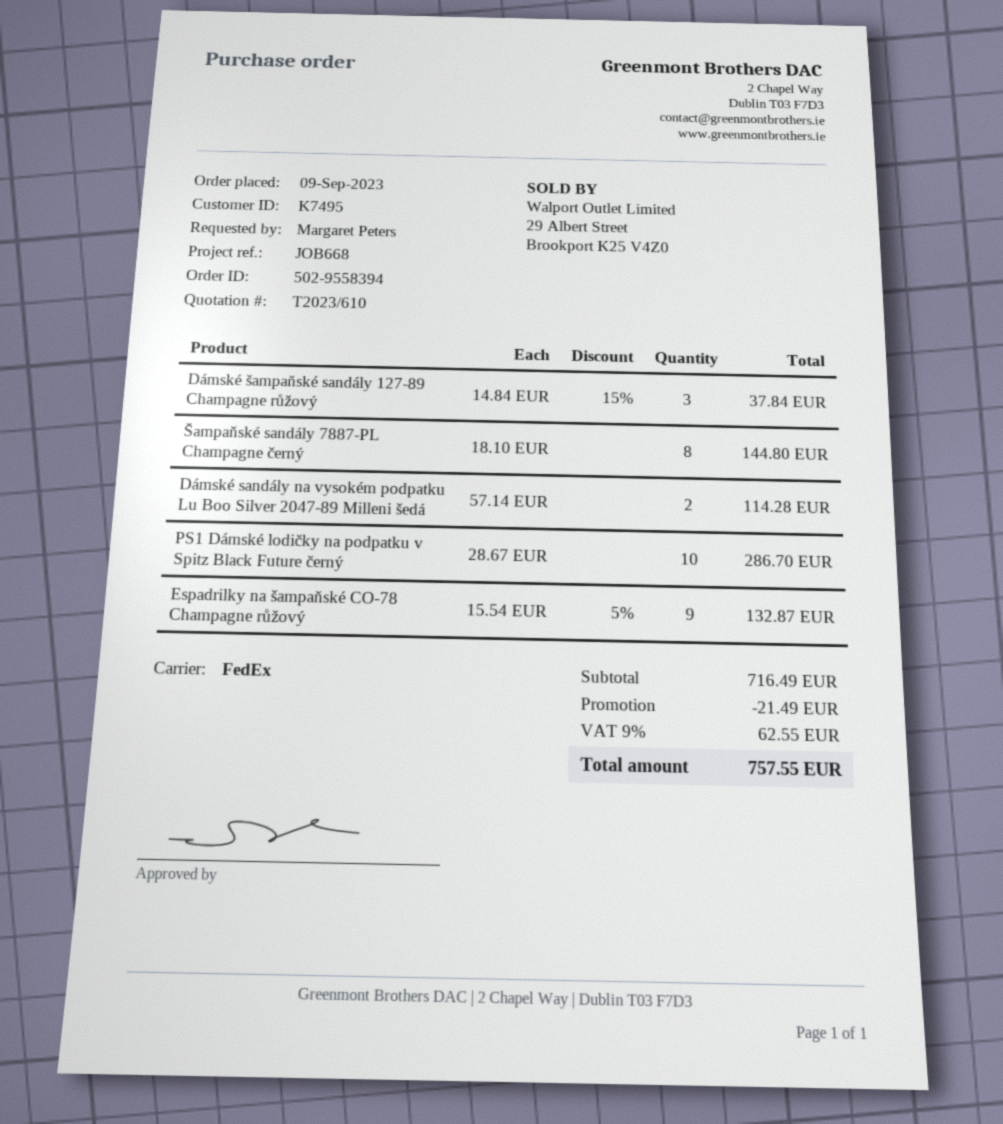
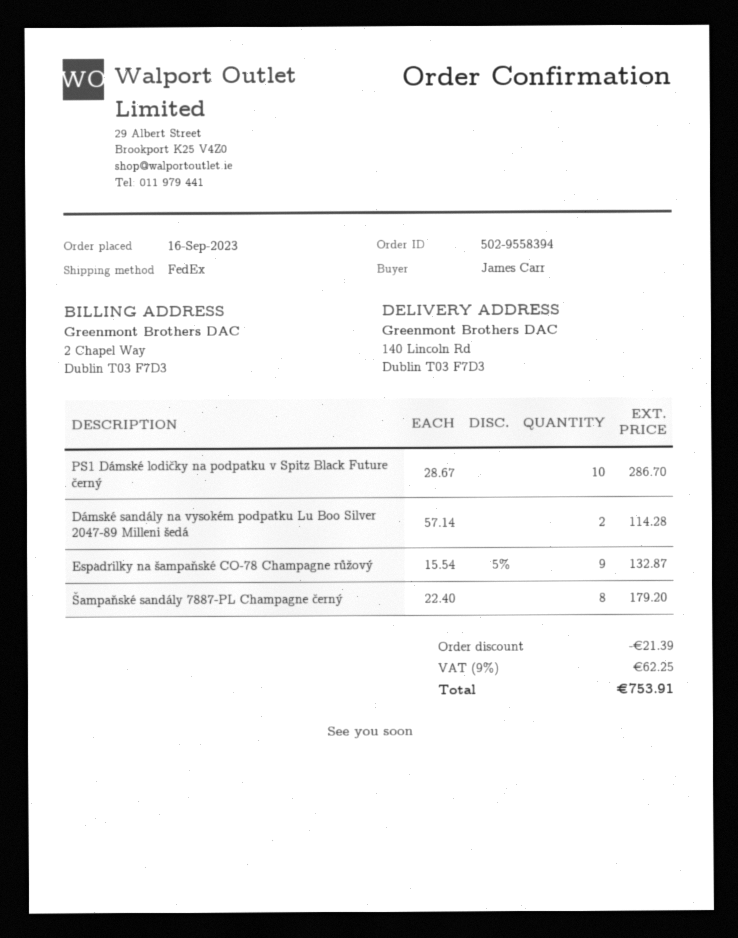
order date: 2023-09-09 -> 2023-09-16
ordered by: Margaret Peters -> James Carr
Dámské šampaňské sandály 127-89 Champagne růžový: 3 x 14.84 - 15% = 37.84 -> none
Šampaňské sandály 7887-PL Champagne černý: 8 x 18.10 = 144.80 -> 8 x 22.40 = 179.20
discount: 21.49 -> 21.39
tax: 9% = 62.55 -> 9% = 62.25
total: 757.55 -> 753.91

